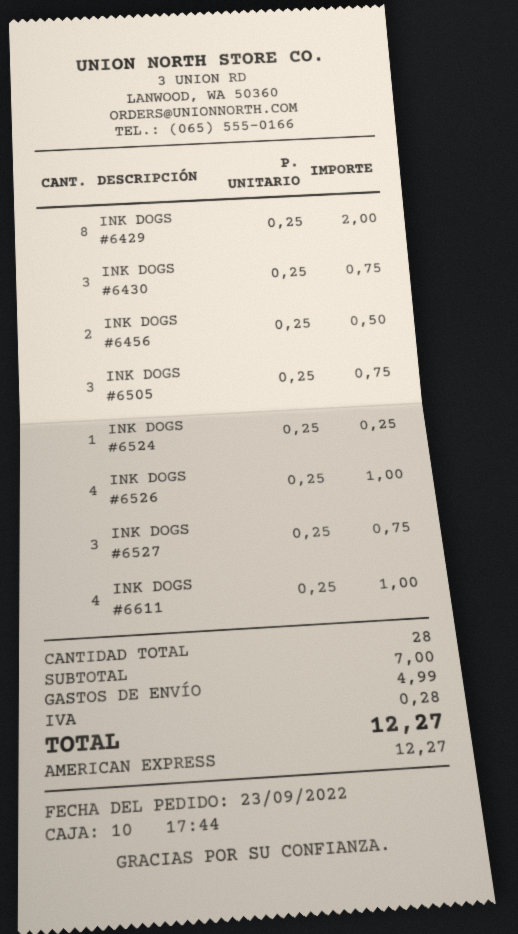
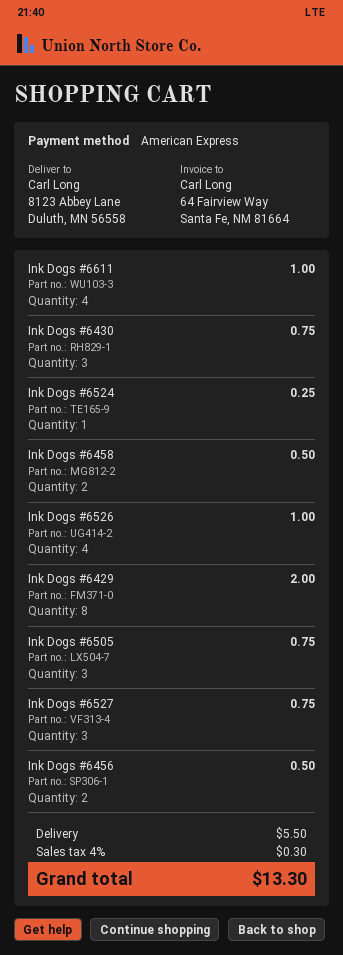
Ink Dogs #6458: none -> 2 for 0.50
shipping: 4.99 -> 5.50
tax: 0.28 -> 0.30
total: 12.27 -> 13.30

